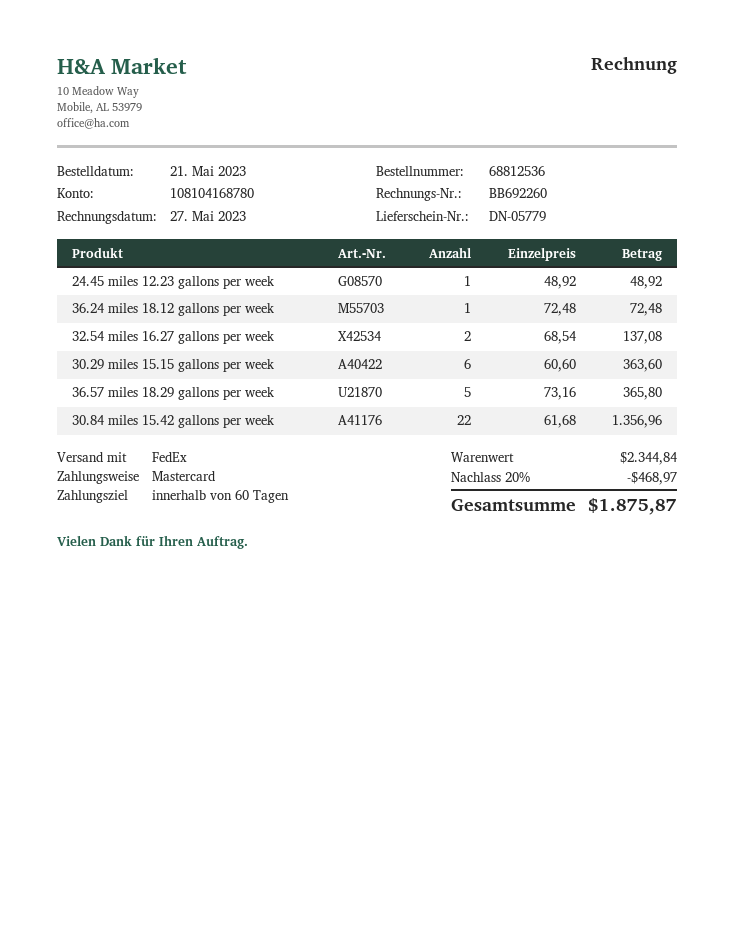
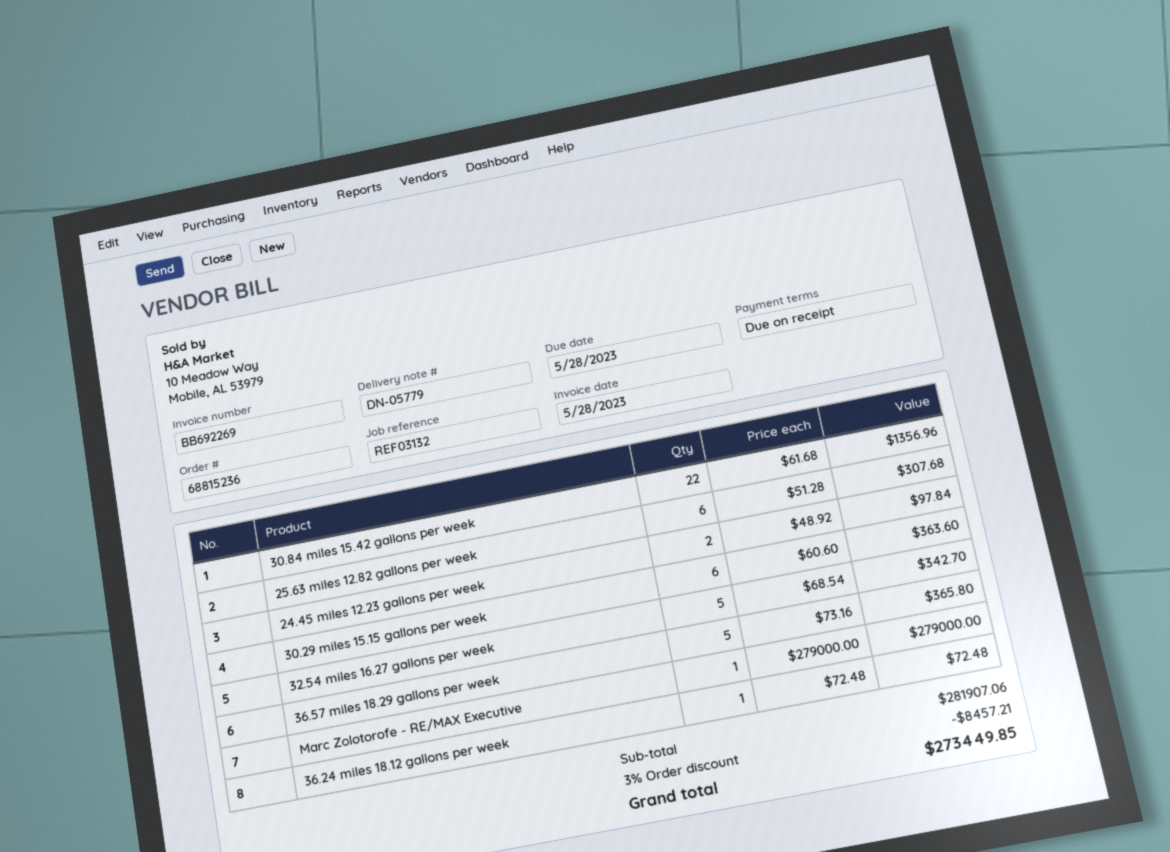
order number: 68812536 -> 68815236
invoice number: BB692260 -> BB692269
invoice date: 2023-05-27 -> 2023-05-28
payment terms: 60 days -> on receipt
24.45 miles 12.23 gallons per week: 1 x 48.92 = 48.92 -> 2 x 48.92 = 97.84
32.54 miles 16.27 gallons per week: 2 x 68.54 = 137.08 -> 5 x 68.54 = 342.70
25.63 miles 12.82 gallons per week: none -> 6 x 51.28 = 307.68
Marc Zolotorofe - RE/MAX Executive: none -> 1 x 279000.00 = 279000.00
subtotal: 2344.84 -> 281907.06
discount: 20% = 468.97 -> 3% = 8457.21
total: 1875.87 -> 273449.85

